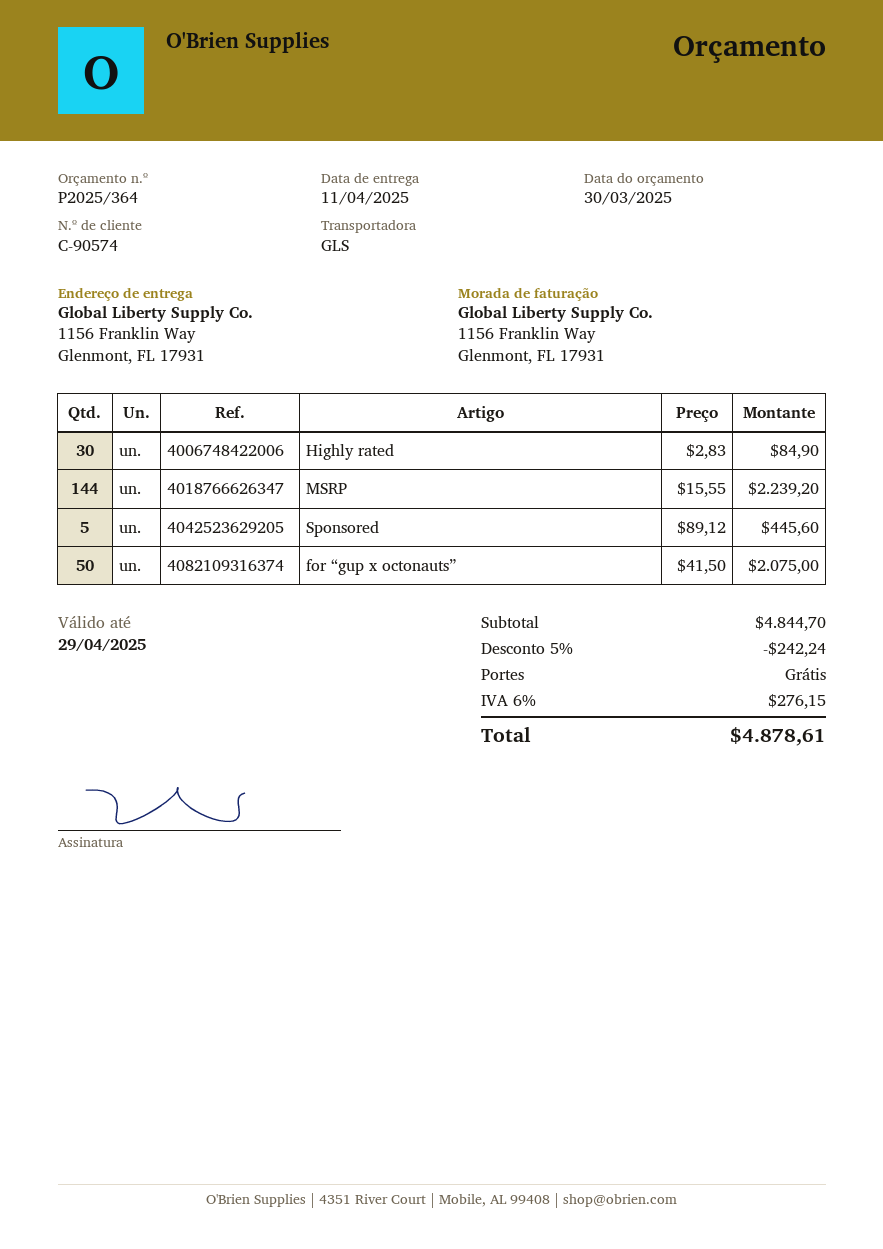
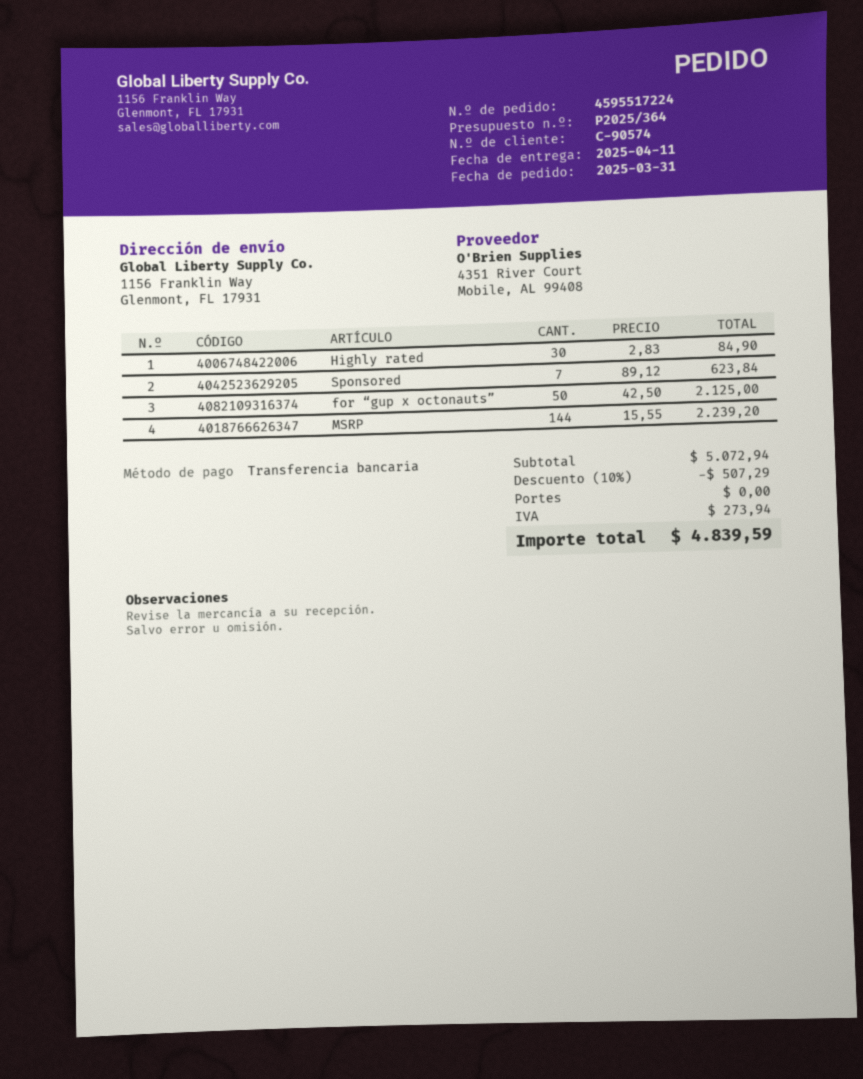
Sponsored: 5 x 89.12 = 445.60 -> 7 x 89.12 = 623.84
for “gup x octonauts”: 50 x 41.50 = 2075.00 -> 50 x 42.50 = 2125.00
subtotal: 4844.70 -> 5072.94
discount: 5% = 242.24 -> 10% = 507.29
tax: 276.15 -> 273.94
total: 4878.61 -> 4839.59

